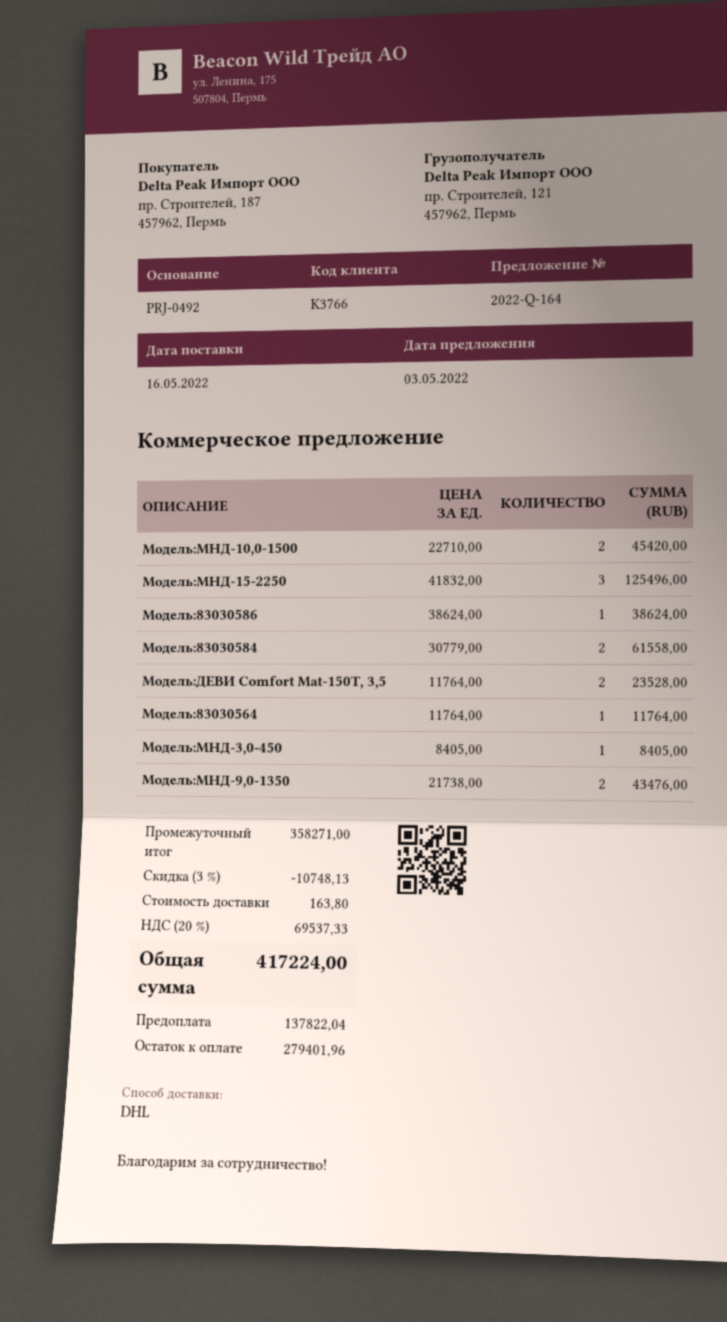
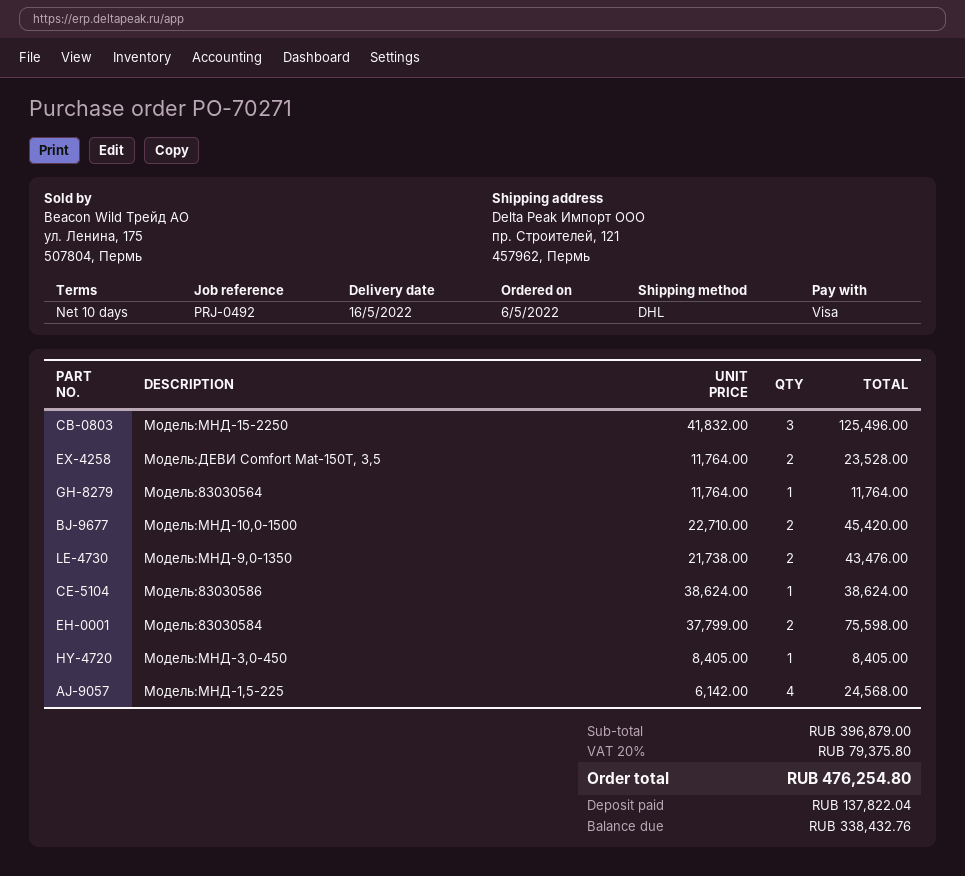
Модель:83030584: 2 x 30779.00 = 61558.00 -> 2 x 37799.00 = 75598.00
Модель:МНД-1,5-225: none -> 4 x 6142.00 = 24568.00
subtotal: 358271.00 -> 396879.00
discount: 3% = 10748.13 -> none
shipping: 163.80 -> none
tax: 20% = 69537.33 -> 20% = 79375.80
total: 417224.00 -> 476254.80
balance: 279401.96 -> 338432.76

